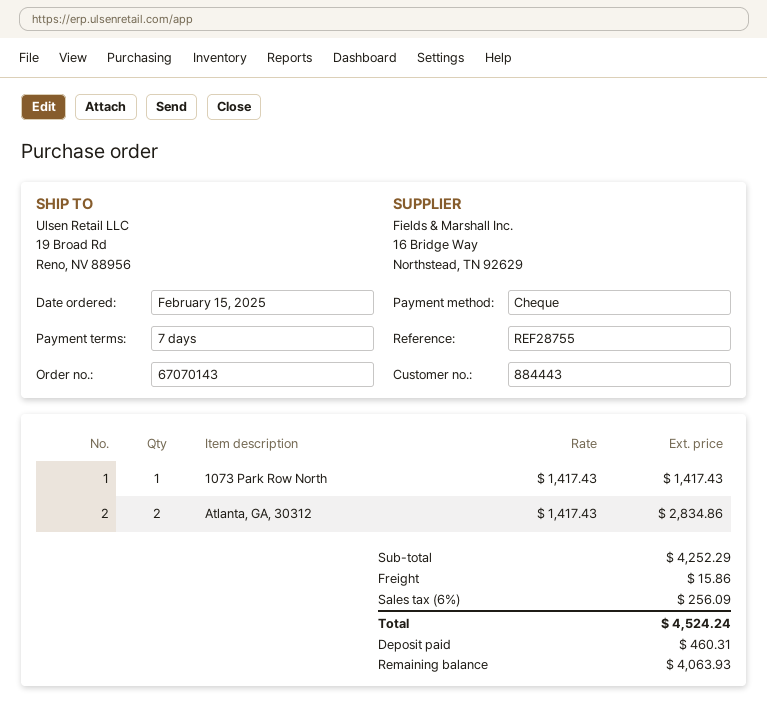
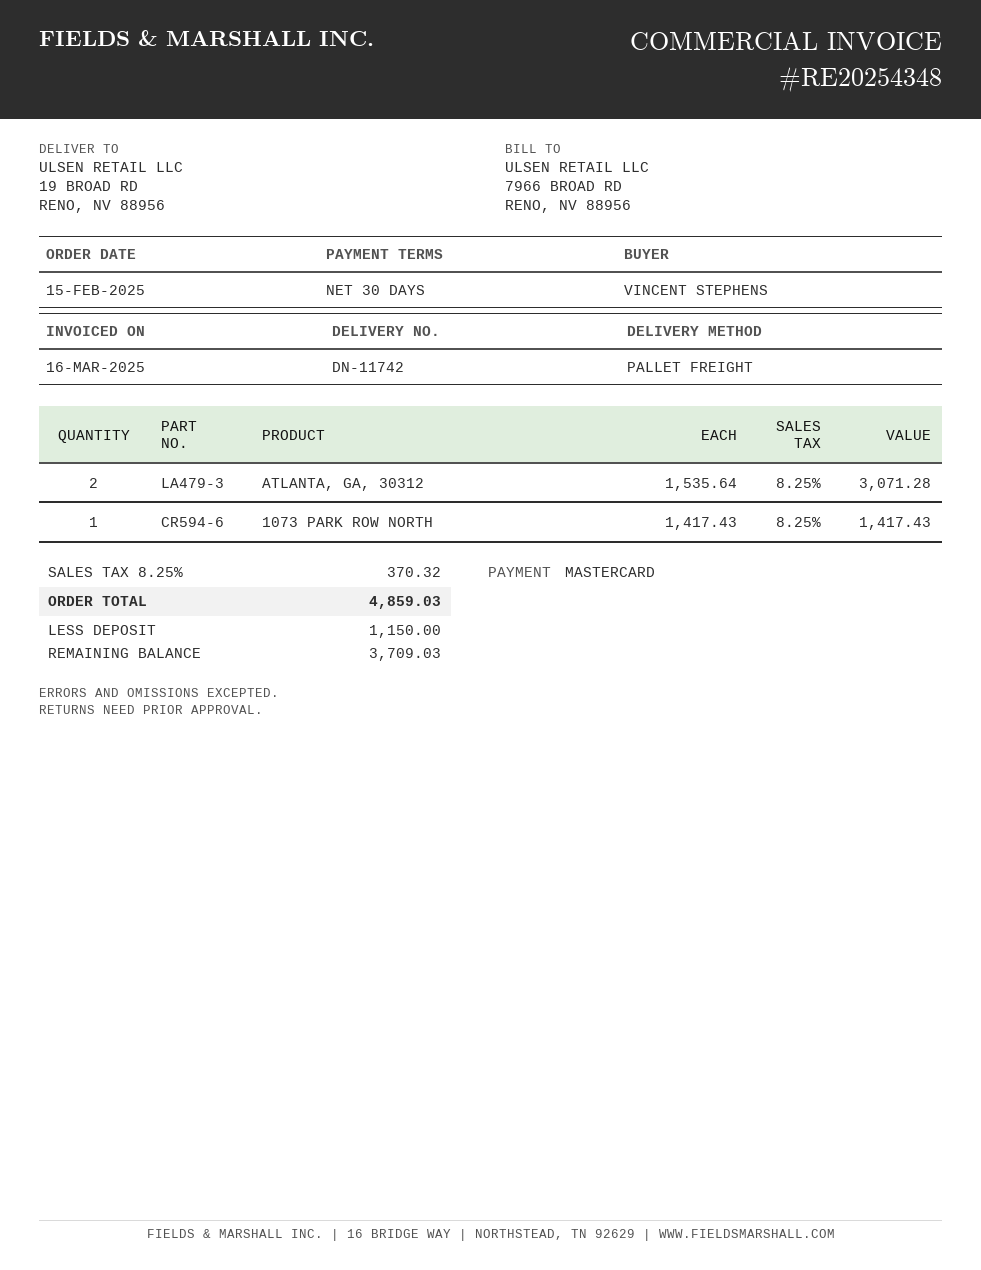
payment terms: 7 days -> 30 days
payment method: cheque -> Mastercard
Atlanta, GA, 30312: 2 x 1417.43 = 2834.86 -> 2 x 1535.64 = 3071.28
shipping: 15.86 -> none
tax: 6% = 256.09 -> 8.25% = 370.32
total: 4524.24 -> 4859.03
deposit: 460.31 -> 1150.00
balance: 4063.93 -> 3709.03

